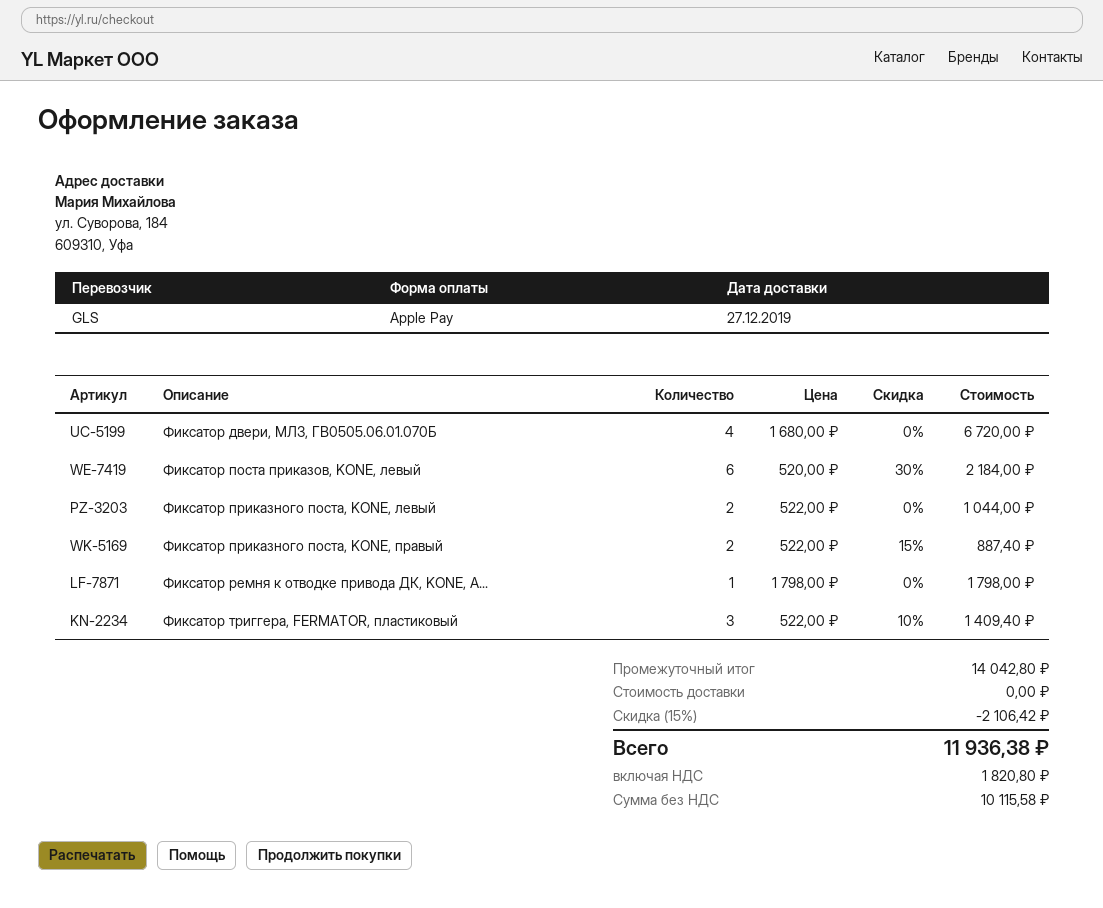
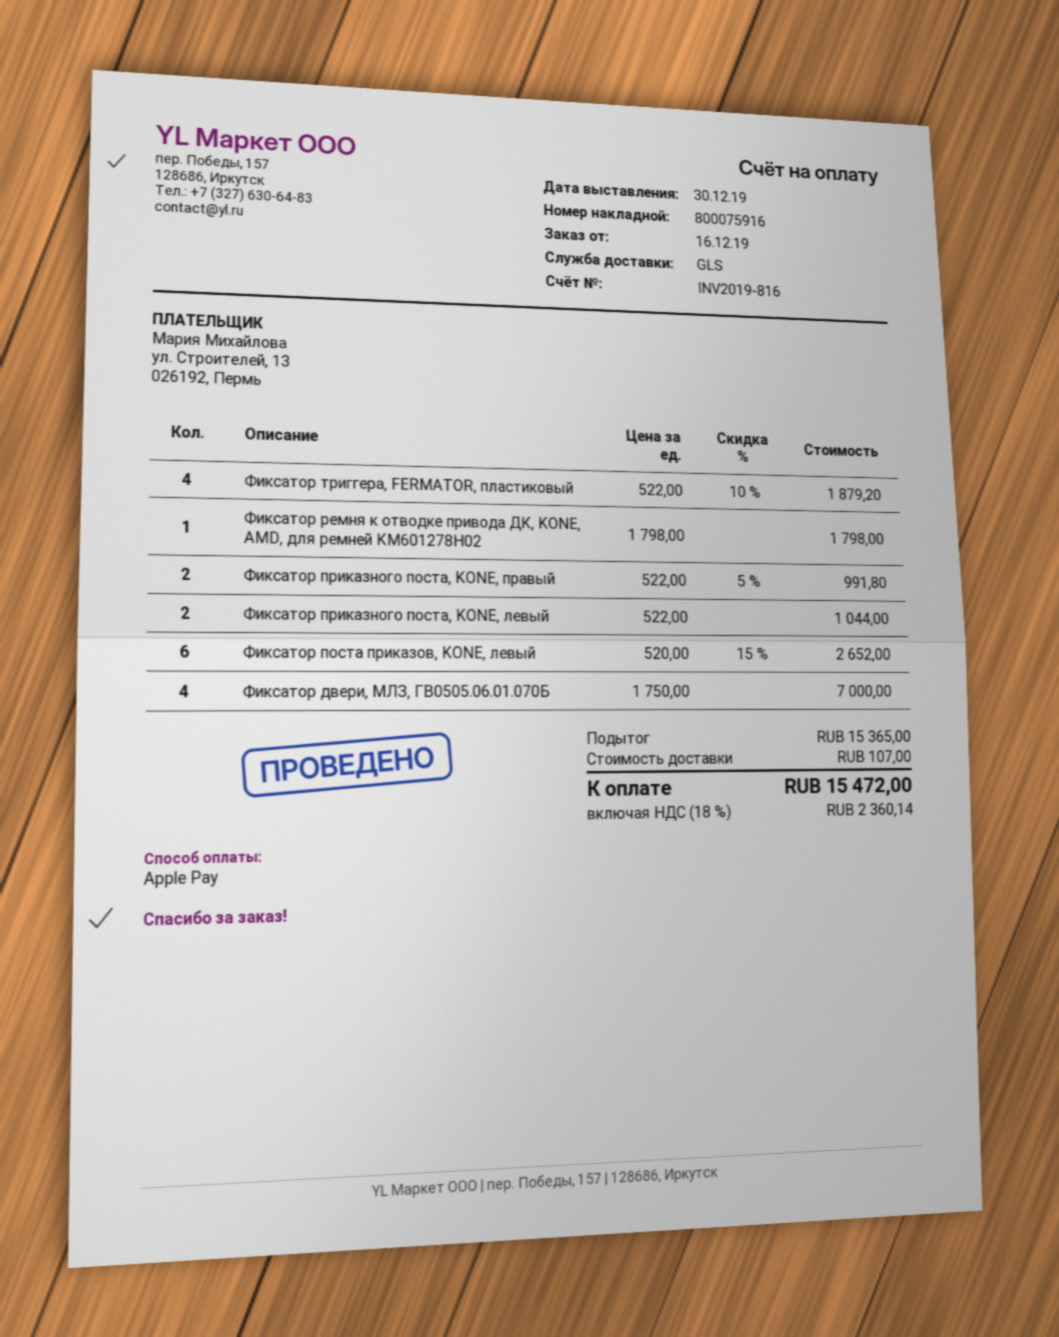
Фиксатор двери, МЛЗ, ГВ0505.06.01.070Б: 4 x 1680.00 = 6720.00 -> 4 x 1750.00 = 7000.00
Фиксатор поста приказов, KONE, левый: 6 x 520.00 - 30% = 2184.00 -> 6 x 520.00 - 15% = 2652.00
Фиксатор приказного поста, KONE, правый: 2 x 522.00 - 15% = 887.40 -> 2 x 522.00 - 5% = 991.80
Фиксатор триггера, FERMATOR, пластиковый: 3 x 522.00 - 10% = 1409.40 -> 4 x 522.00 - 10% = 1879.20
subtotal: 14042.80 -> 15365.00
discount: 15% = 2106.42 -> none
shipping: 0.00 -> 107.00
tax: 1820.80 -> 2360.14
total: 11936.38 -> 15472.00

